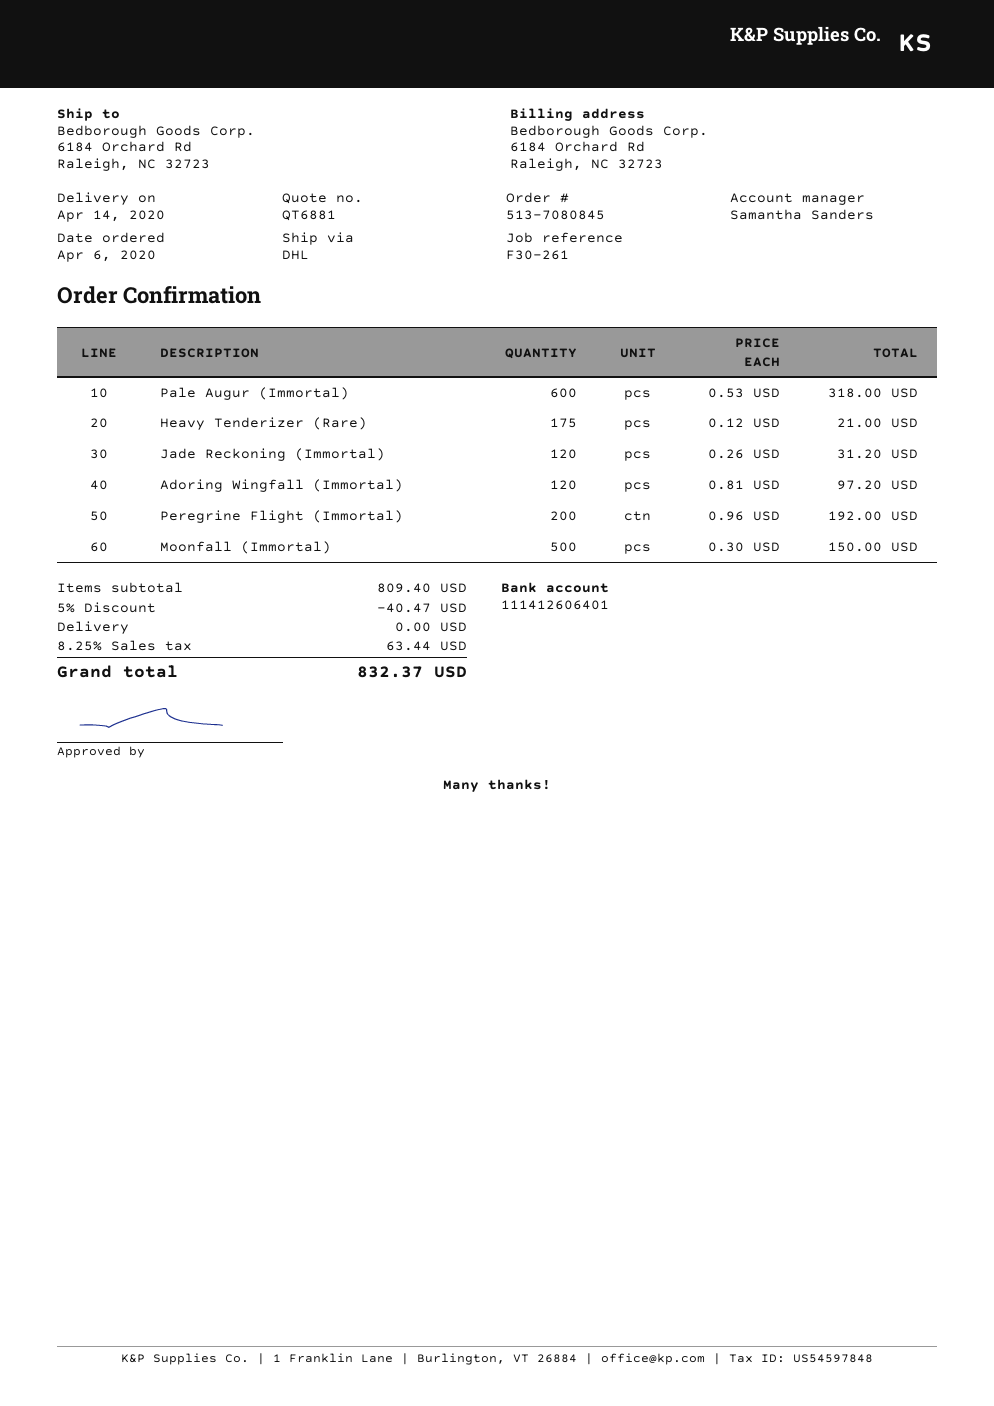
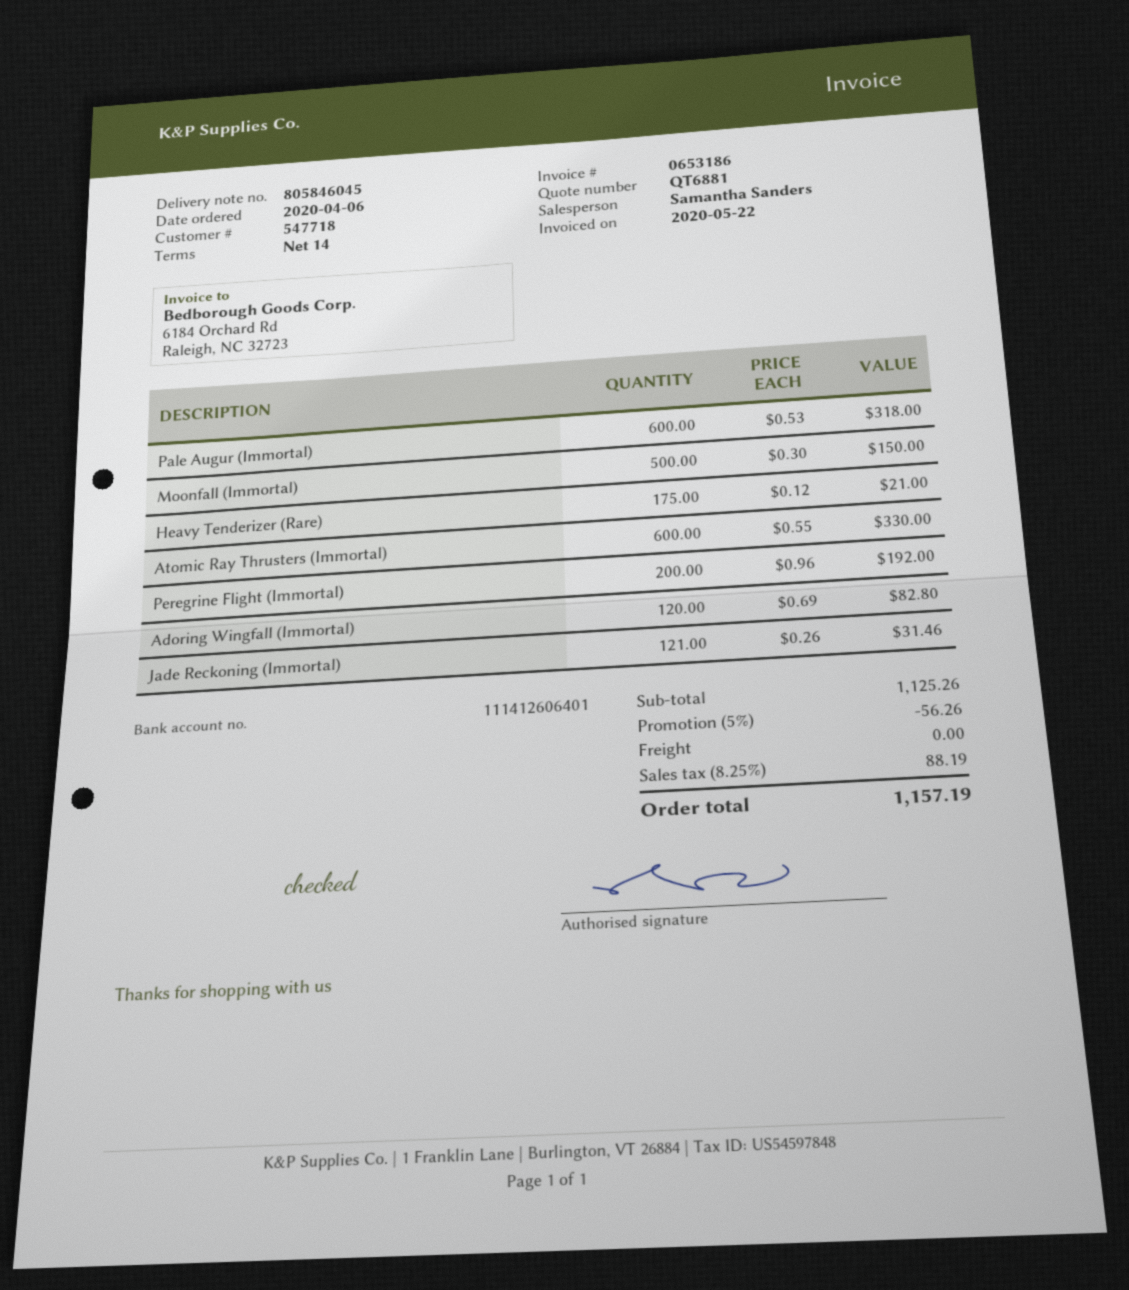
Jade Reckoning (Immortal): 120 x 0.26 = 31.20 -> 121 x 0.26 = 31.46
Adoring Wingfall (Immortal): 120 x 0.81 = 97.20 -> 120 x 0.69 = 82.80
Atomic Ray Thrusters (Immortal): none -> 600 x 0.55 = 330.00
subtotal: 809.40 -> 1125.26
discount: 5% = 40.47 -> 5% = 56.26
tax: 8.25% = 63.44 -> 8.25% = 88.19
total: 832.37 -> 1157.19

